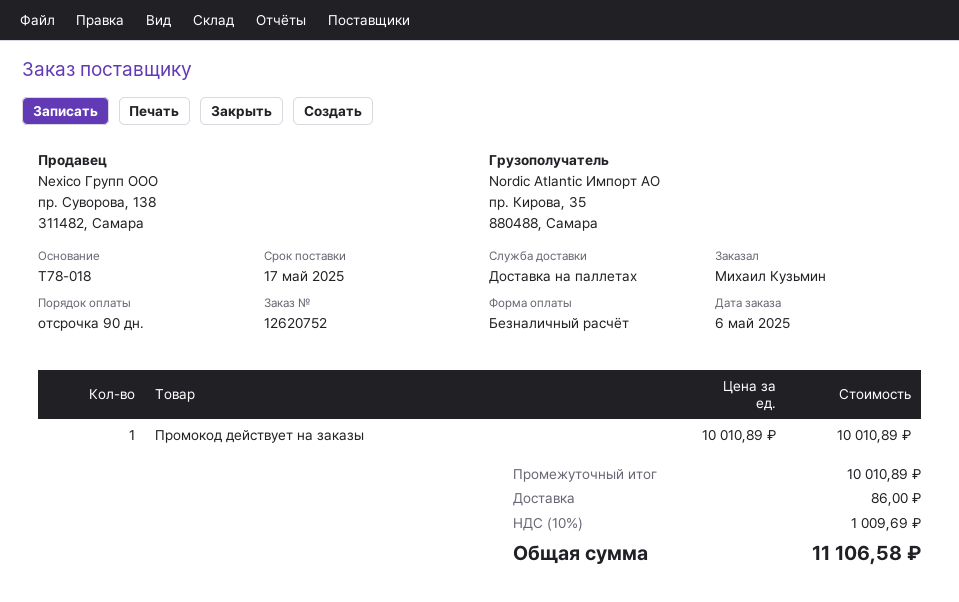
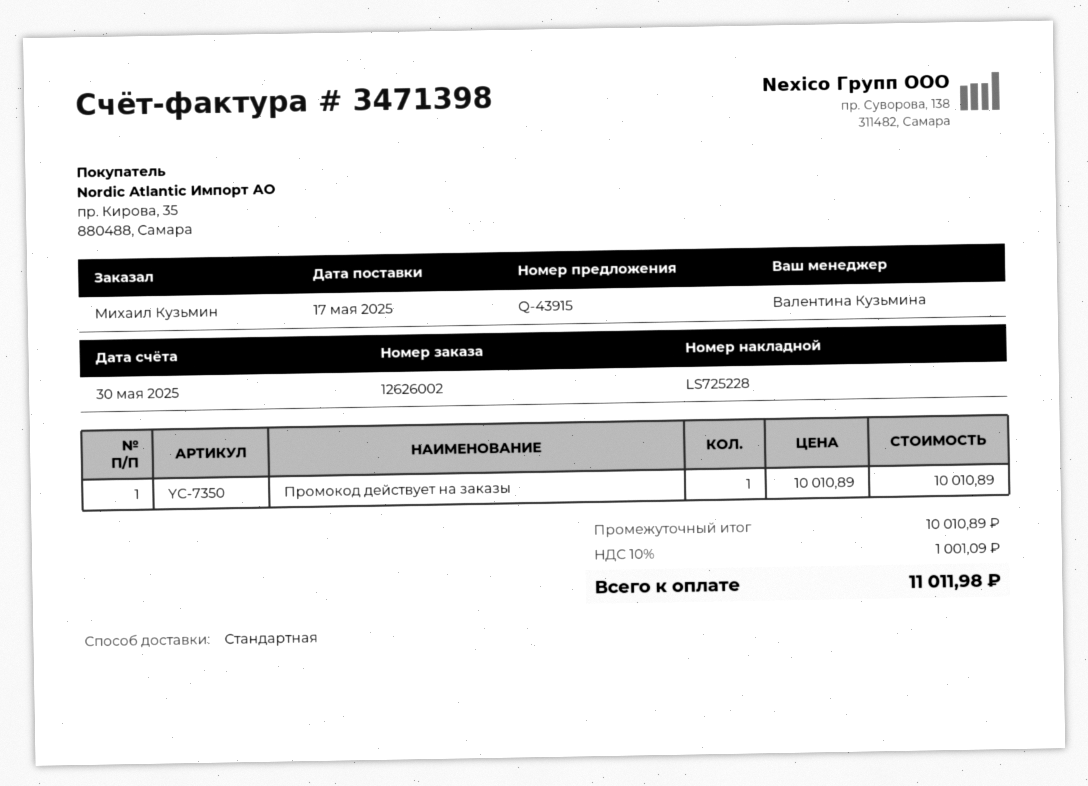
order number: 12620752 -> 12626002
shipping method: pallet freight -> standard
shipping: 86.00 -> none
tax: 10% = 1009.69 -> 10% = 1001.09
total: 11106.58 -> 11011.98

